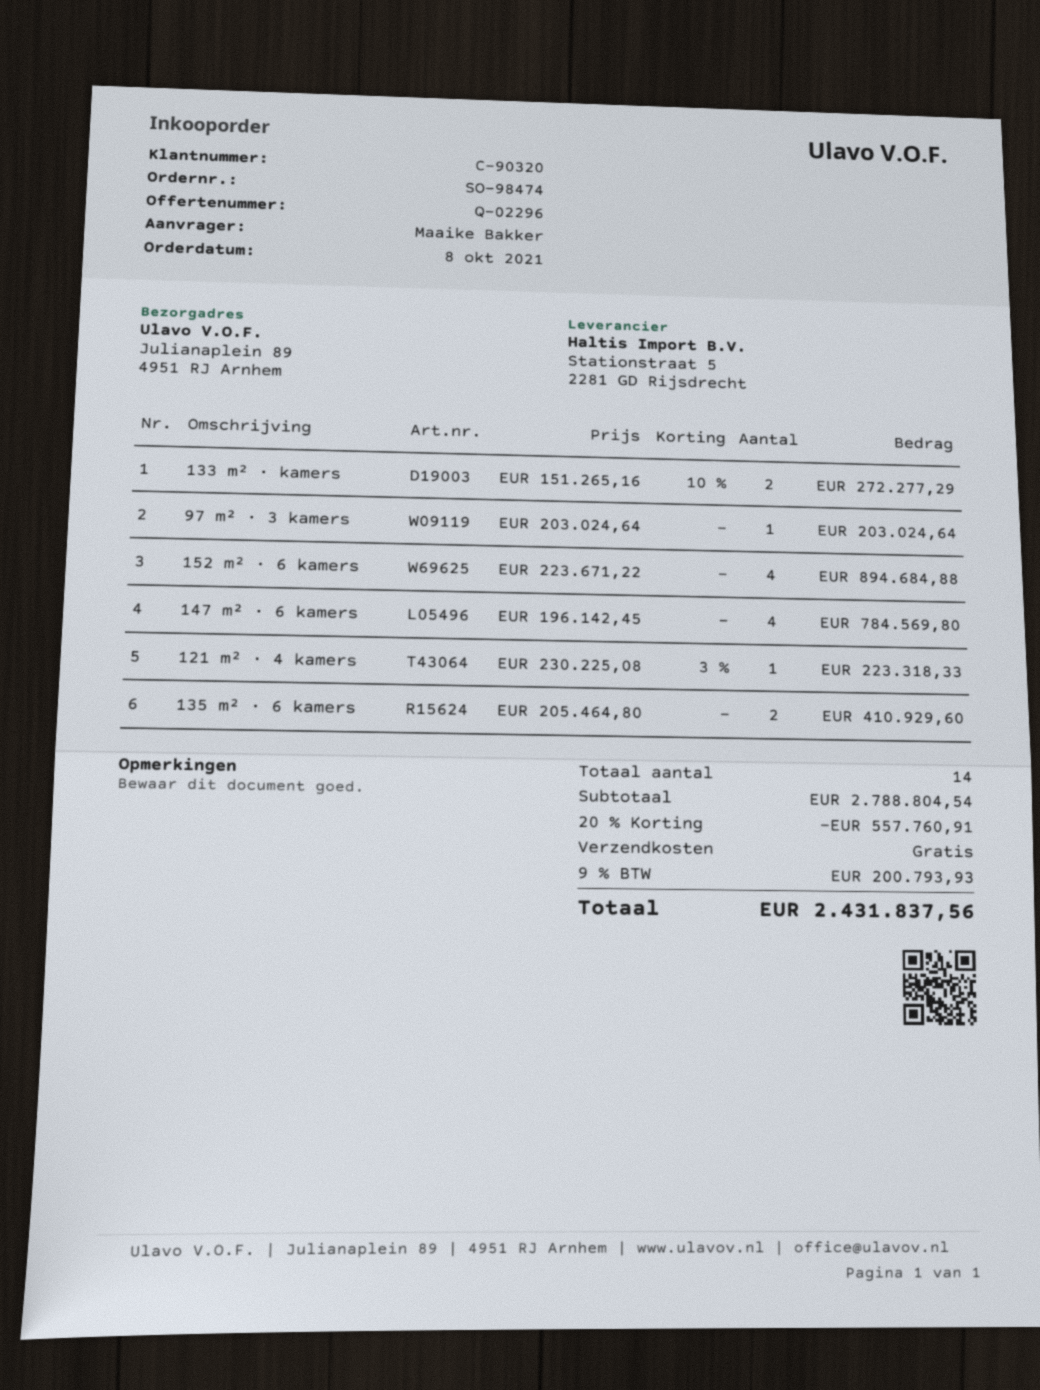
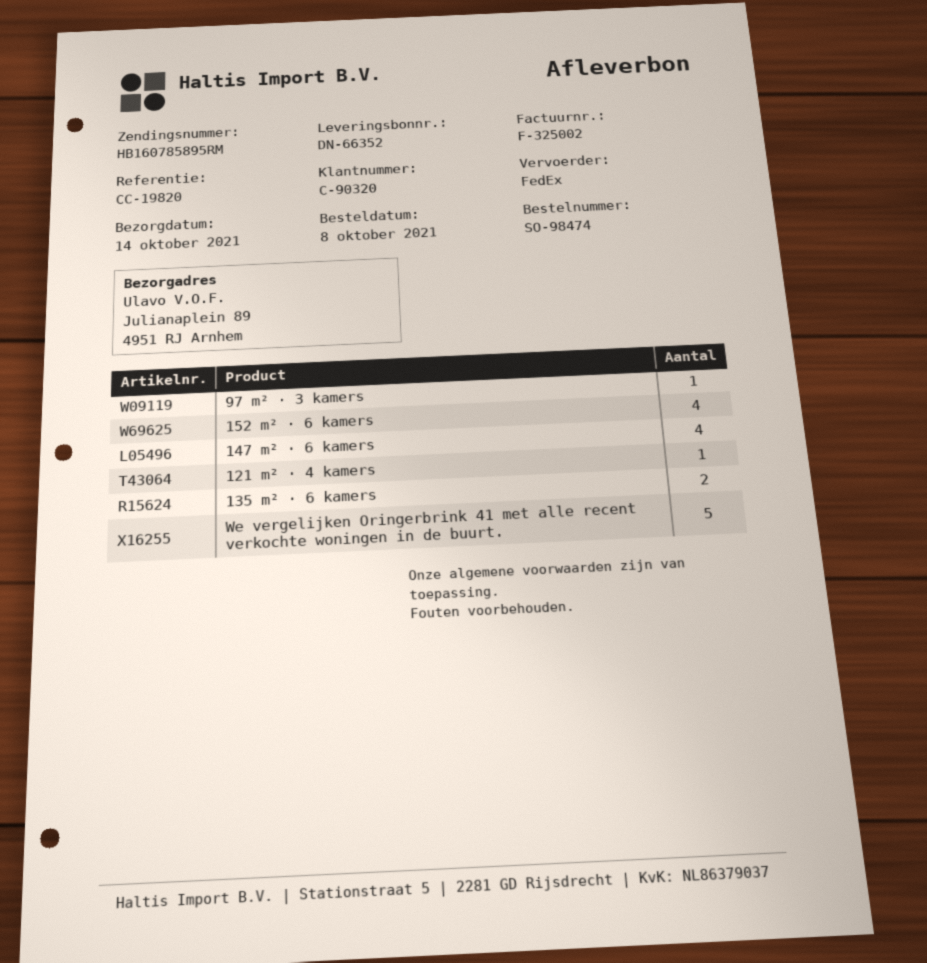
133 m² · kamers: 2 -> none
We vergelijken Oringerbrink 41 met alle recent verkochte woningen in de buurt.: none -> 5

